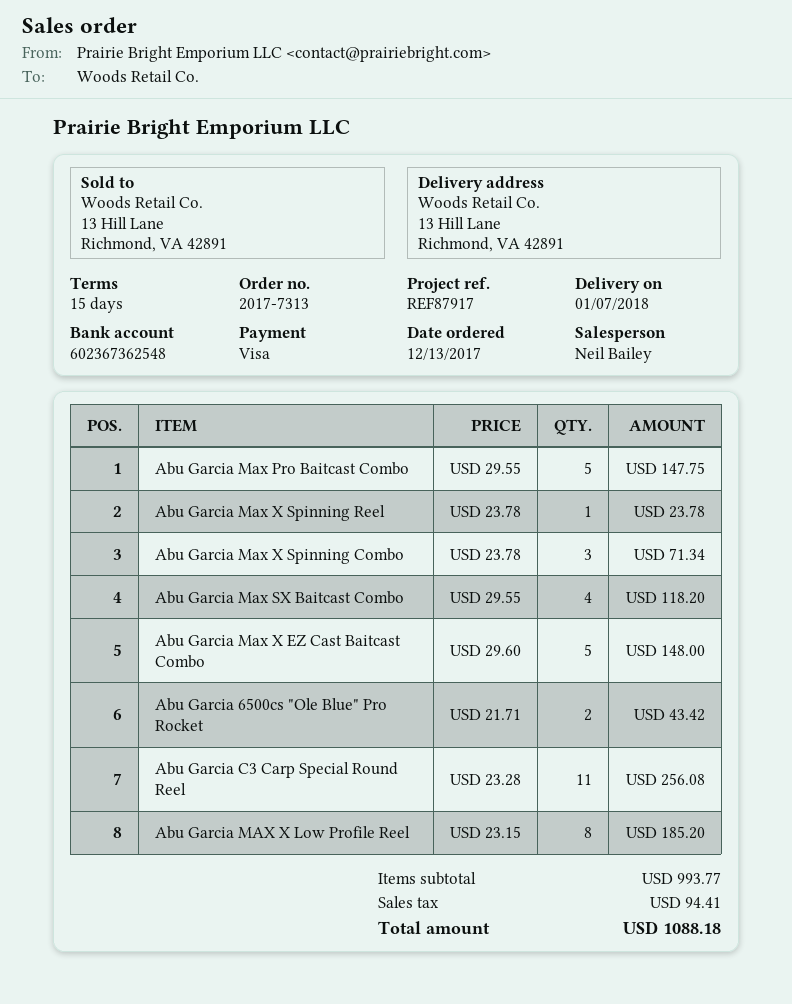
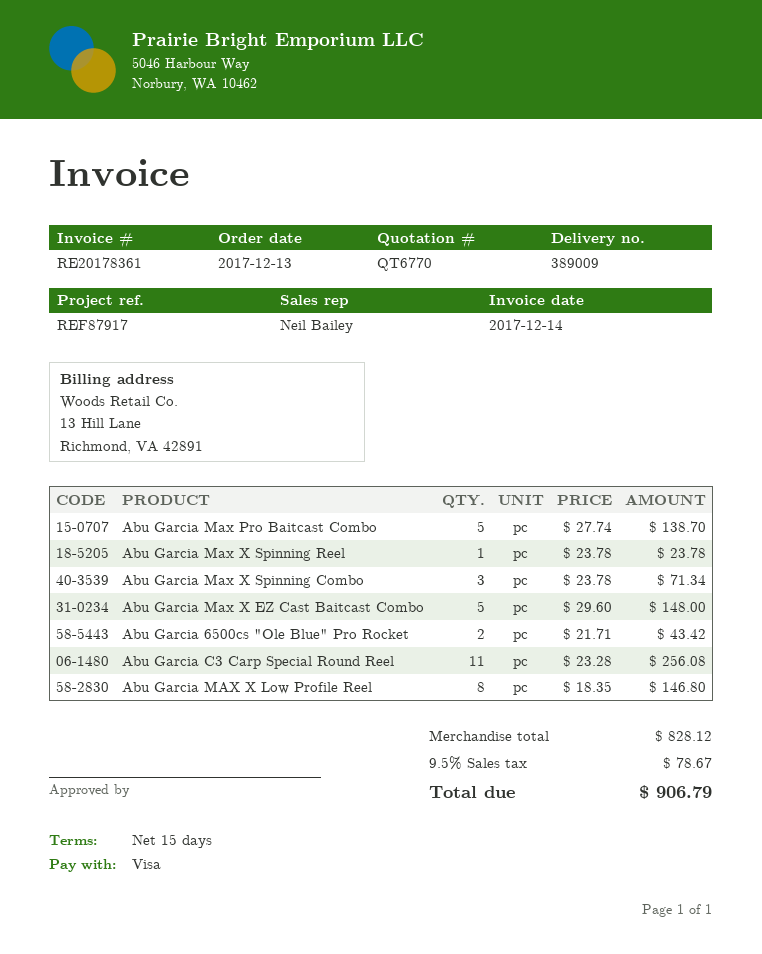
Abu Garcia Max Pro Baitcast Combo: 5 x 29.55 = 147.75 -> 5 x 27.74 = 138.70
Abu Garcia Max SX Baitcast Combo: 4 x 29.55 = 118.20 -> none
Abu Garcia MAX X Low Profile Reel: 8 x 23.15 = 185.20 -> 8 x 18.35 = 146.80
subtotal: 993.77 -> 828.12
tax: 94.41 -> 78.67
total: 1088.18 -> 906.79

